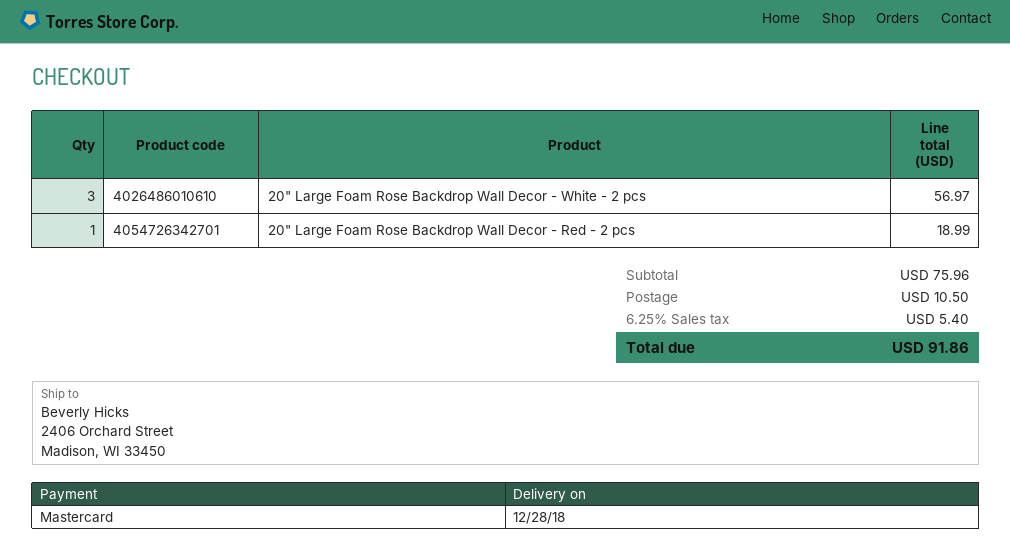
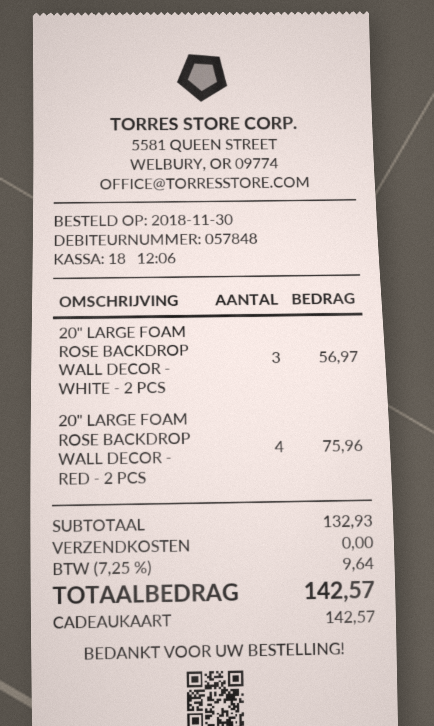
payment method: Mastercard -> gift card
20" Large Foam Rose Backdrop Wall Decor - Red - 2 pcs: 1 for 18.99 -> 4 for 75.96
subtotal: 75.96 -> 132.93
shipping: 10.50 -> 0.00
tax: 6.25% = 5.40 -> 7.25% = 9.64
total: 91.86 -> 142.57

